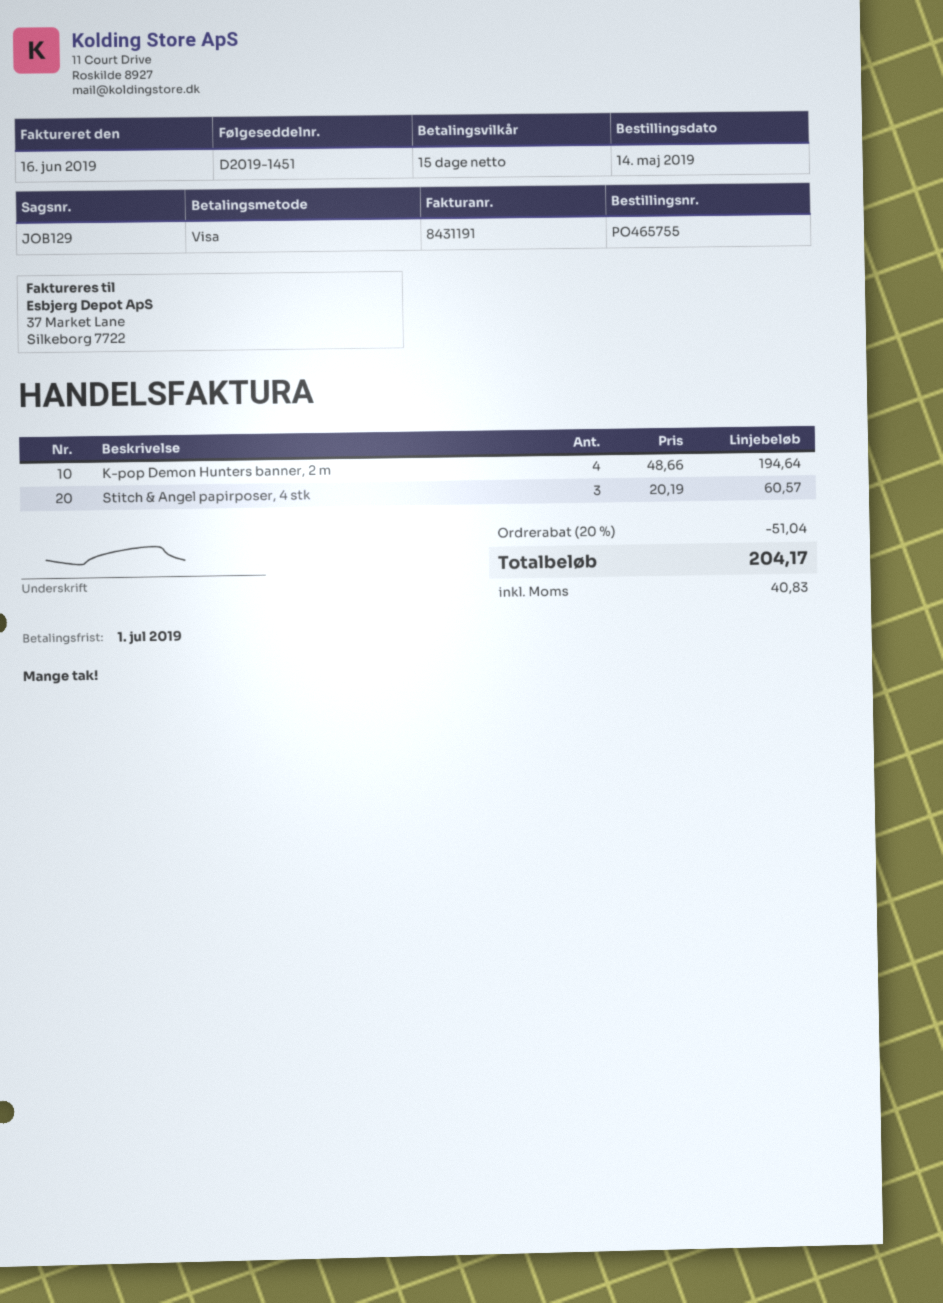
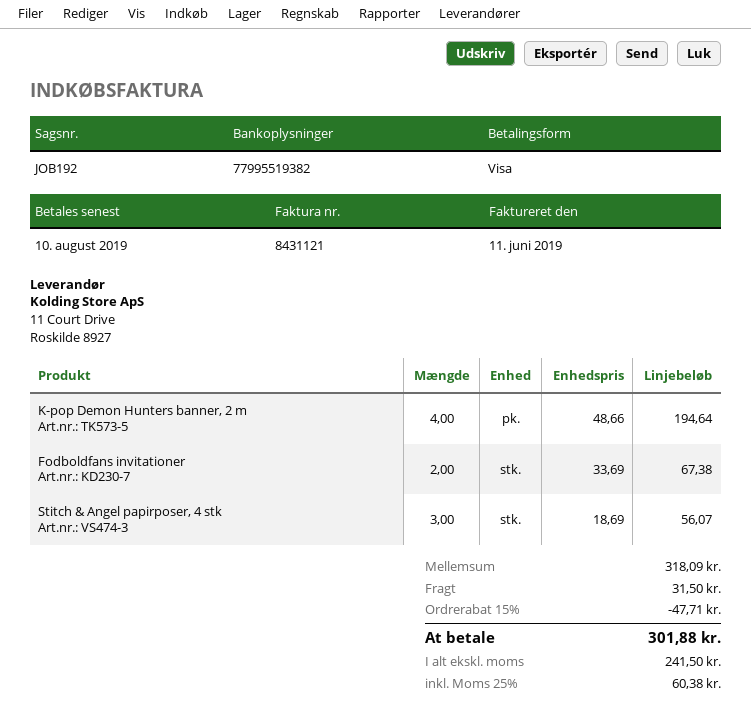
invoice number: 8431191 -> 8431121
invoice date: 2019-06-16 -> 2019-06-11
due date: 2019-07-01 -> 2019-08-10
reference: JOB129 -> JOB192
Stitch & Angel papirposer, 4 stk: 3 x 20.19 = 60.57 -> 3 x 18.69 = 56.07
Fodboldfans invitationer: none -> 2 x 33.69 = 67.38
discount: 20% = 51.04 -> 15% = 47.71
shipping: none -> 31.50
tax: 40.83 -> 60.38
total: 204.17 -> 301.88

